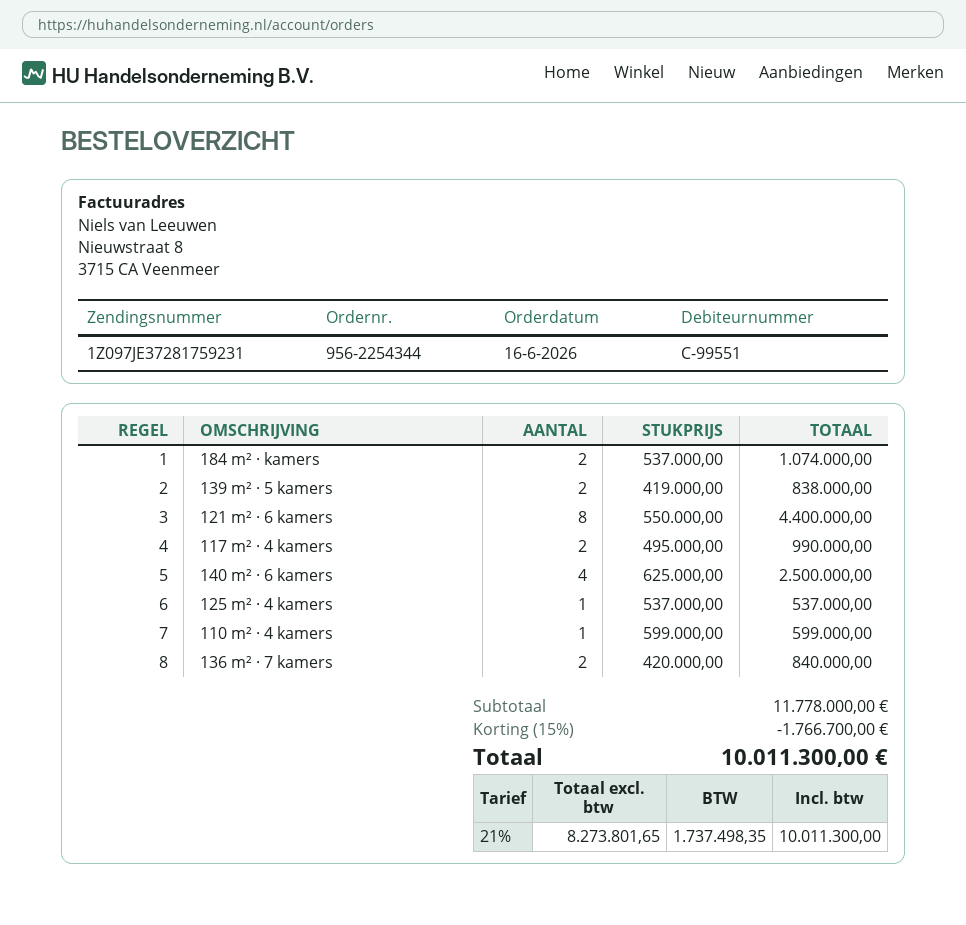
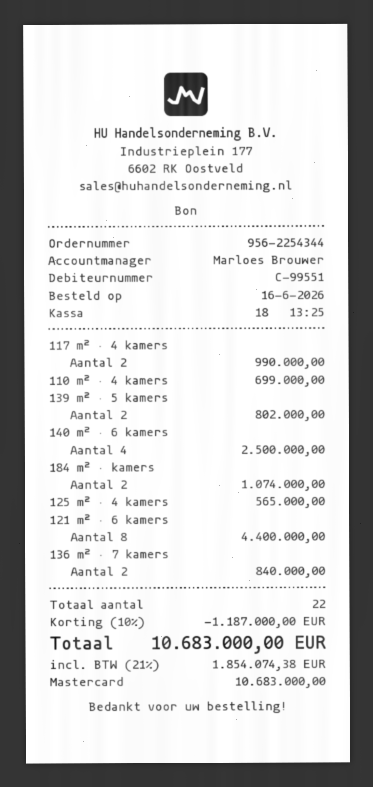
139 m² · 5 kamers: 2 for 838000.00 -> 2 for 802000.00
125 m² · 4 kamers: 1 for 537000.00 -> 1 for 565000.00
110 m² · 4 kamers: 1 for 599000.00 -> 1 for 699000.00
discount: 15% = 1766700.00 -> 10% = 1187000.00
tax: 21% = 1737498.35 -> 21% = 1854074.38
total: 10011300.00 -> 10683000.00

